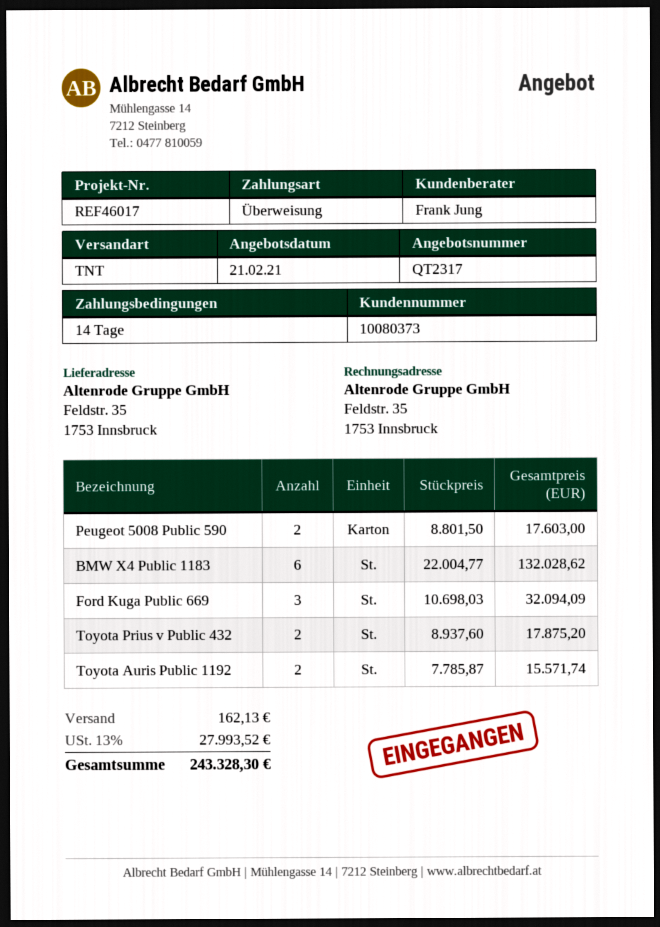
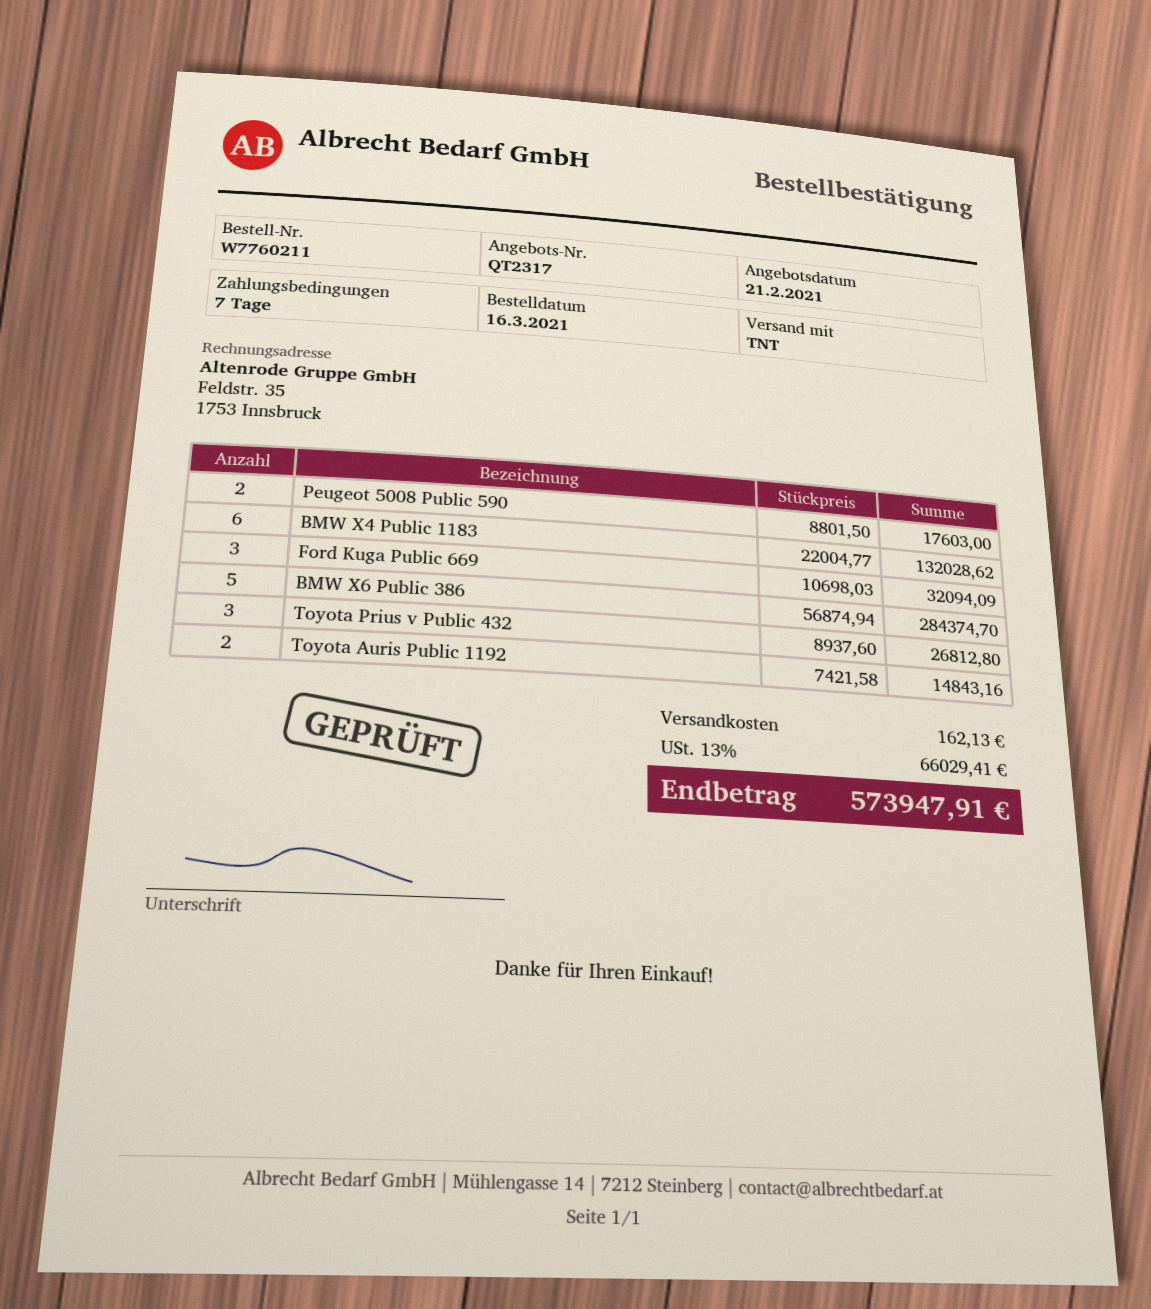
payment terms: 14 days -> 7 days
Toyota Prius v Public 432: 2 x 8937.60 = 17875.20 -> 3 x 8937.60 = 26812.80
Toyota Auris Public 1192: 2 x 7785.87 = 15571.74 -> 2 x 7421.58 = 14843.16
BMW X6 Public 386: none -> 5 x 56874.94 = 284374.70
tax: 13% = 27993.52 -> 13% = 66029.41
total: 243328.30 -> 573947.91

